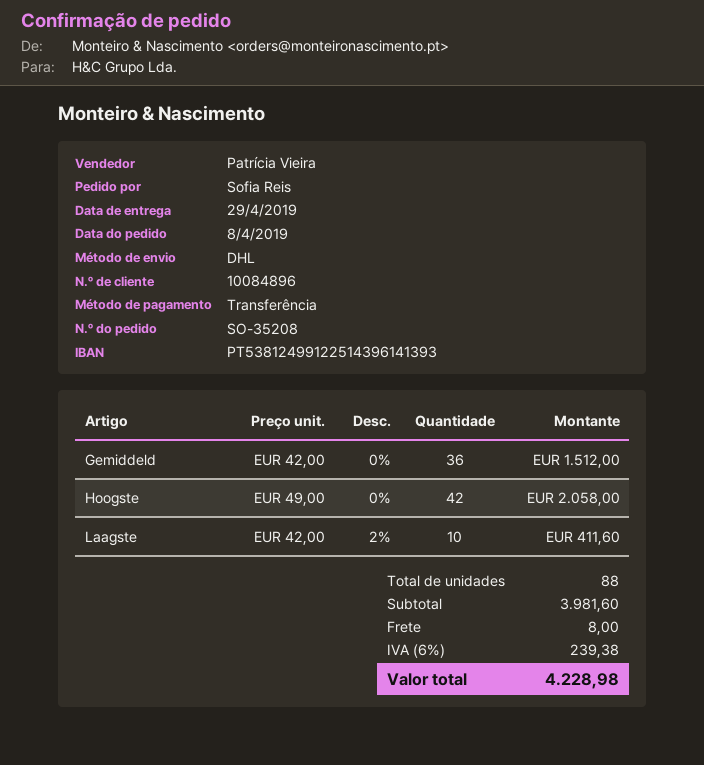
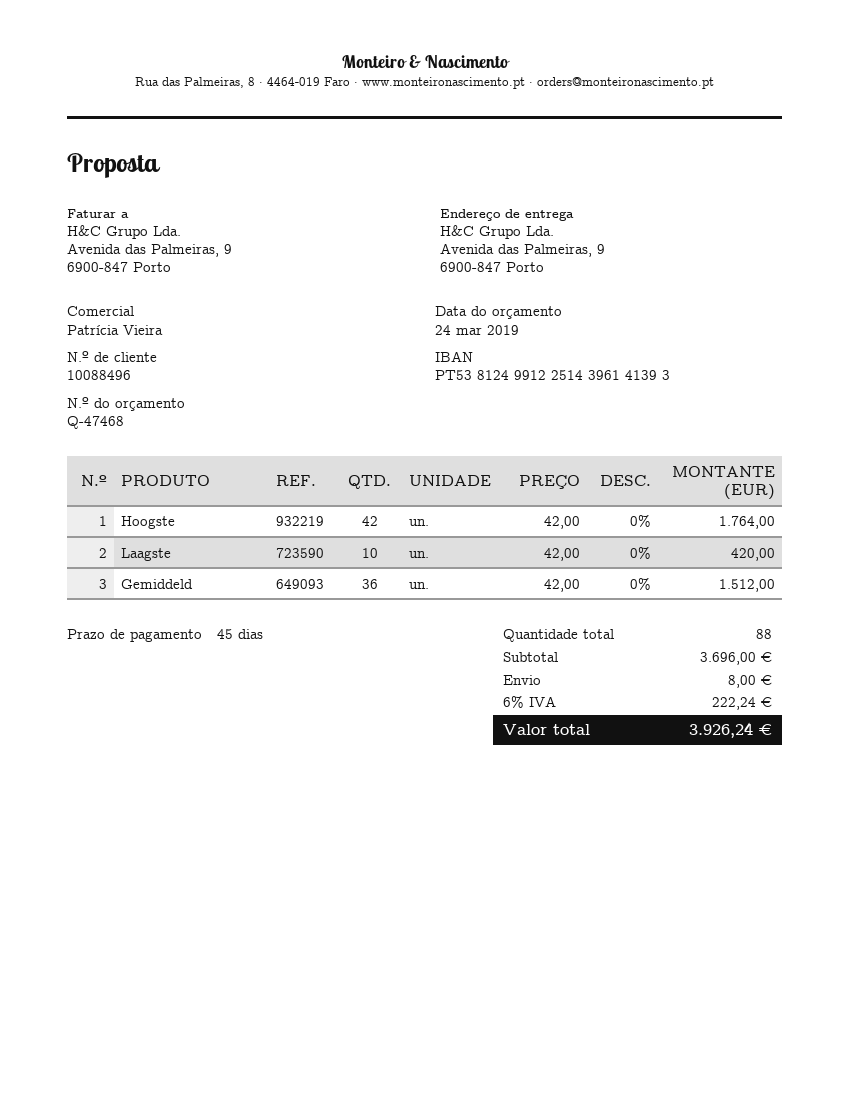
customer number: 10084896 -> 10088496
Hoogste: 42 x 49.00 = 2058.00 -> 42 x 42.00 = 1764.00
Laagste: 10 x 42.00 - 2% = 411.60 -> 10 x 42.00 = 420.00
subtotal: 3981.60 -> 3696.00
tax: 6% = 239.38 -> 6% = 222.24
total: 4228.98 -> 3926.24

